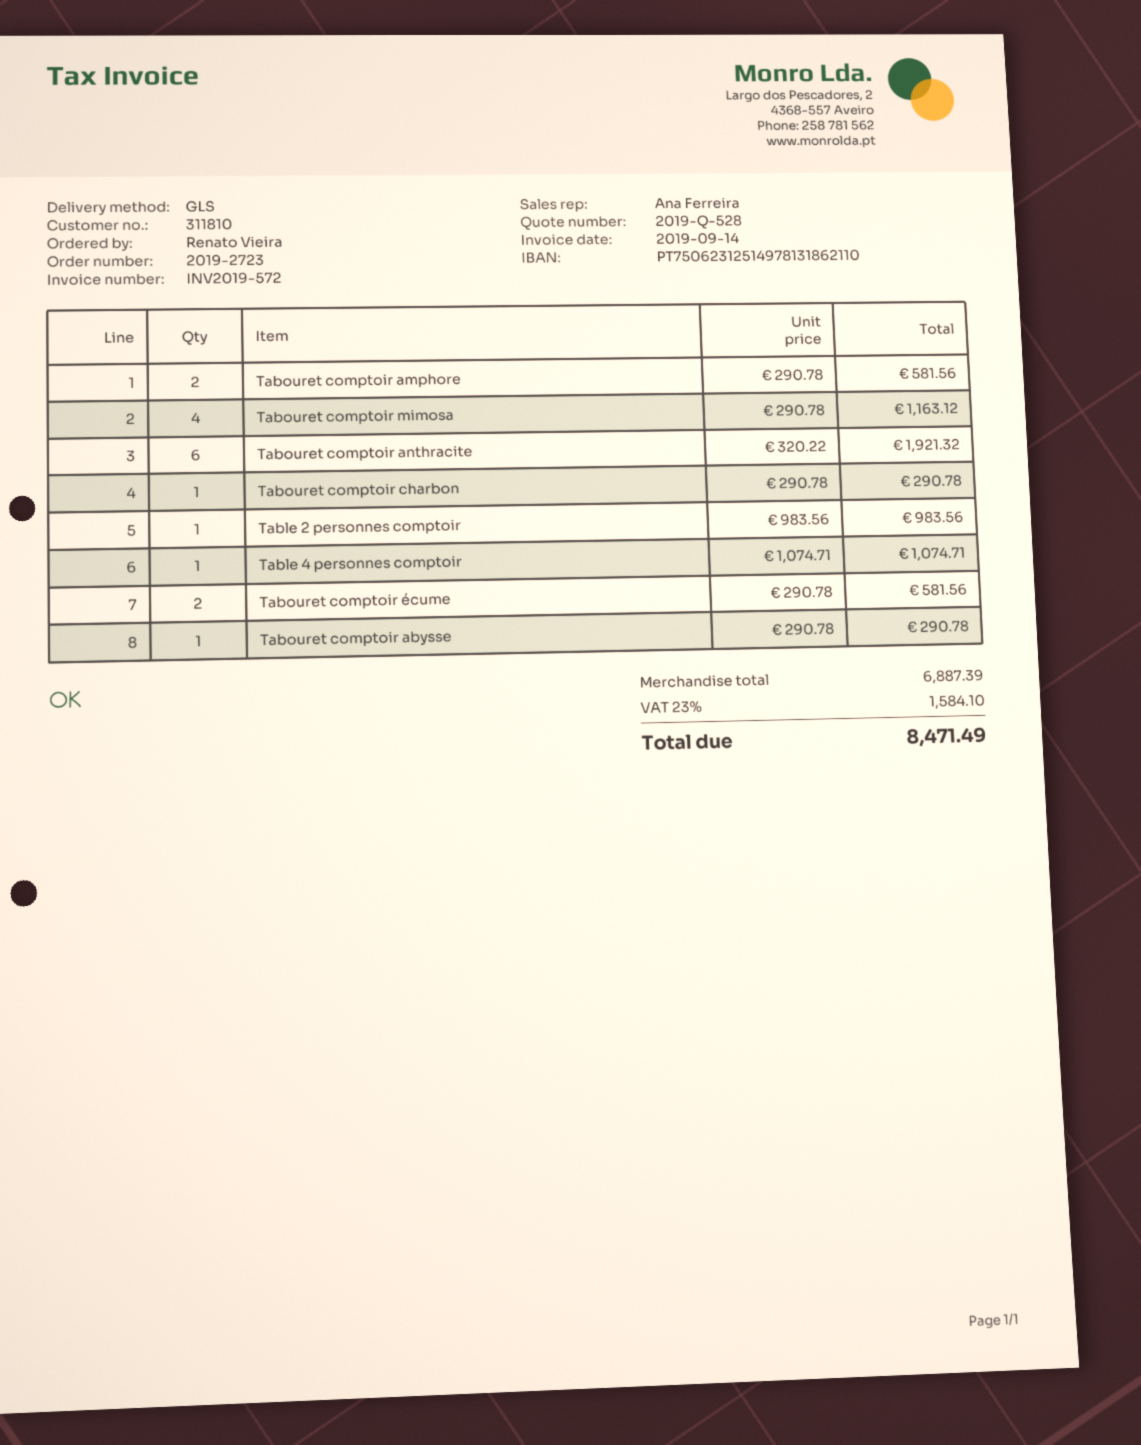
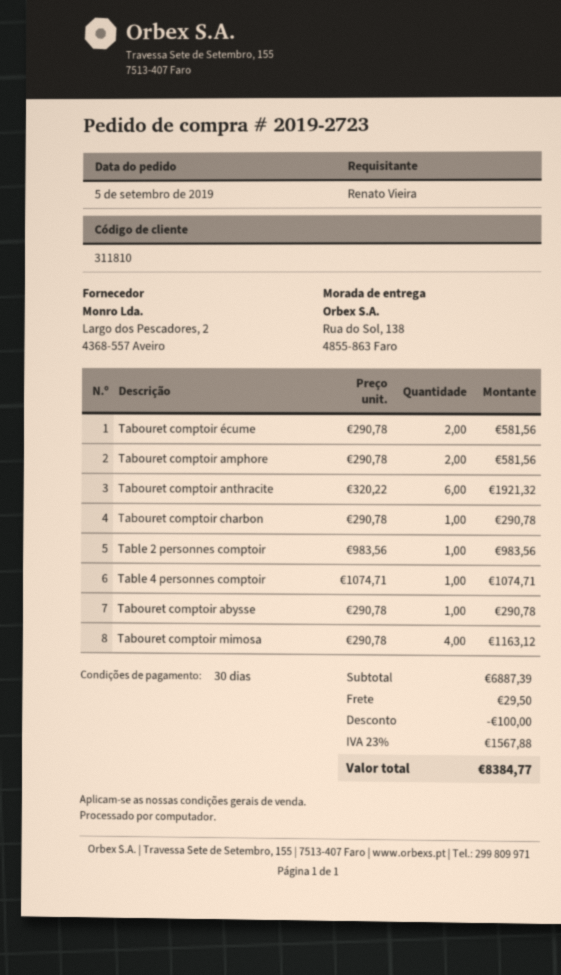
discount: none -> 100.00
shipping: none -> 29.50
tax: 23% = 1584.10 -> 23% = 1567.88
total: 8471.49 -> 8384.77

